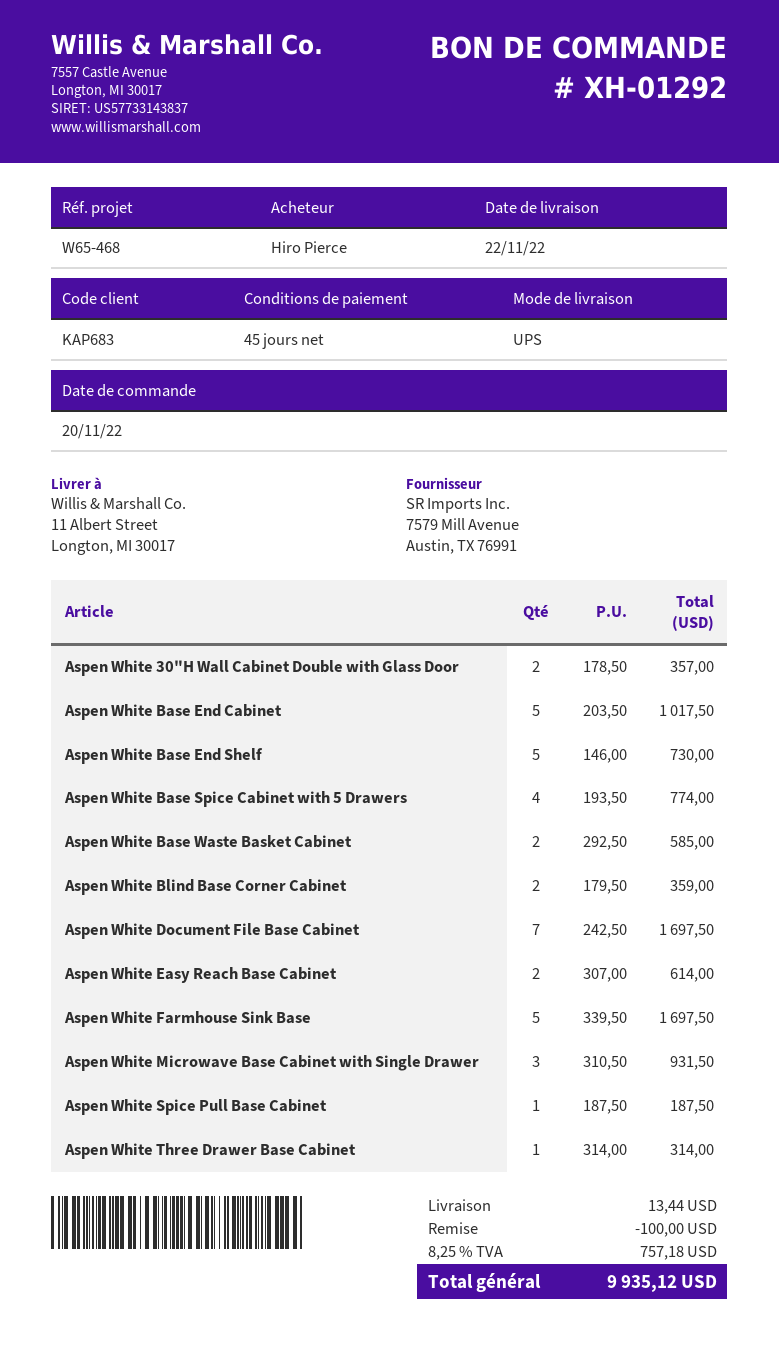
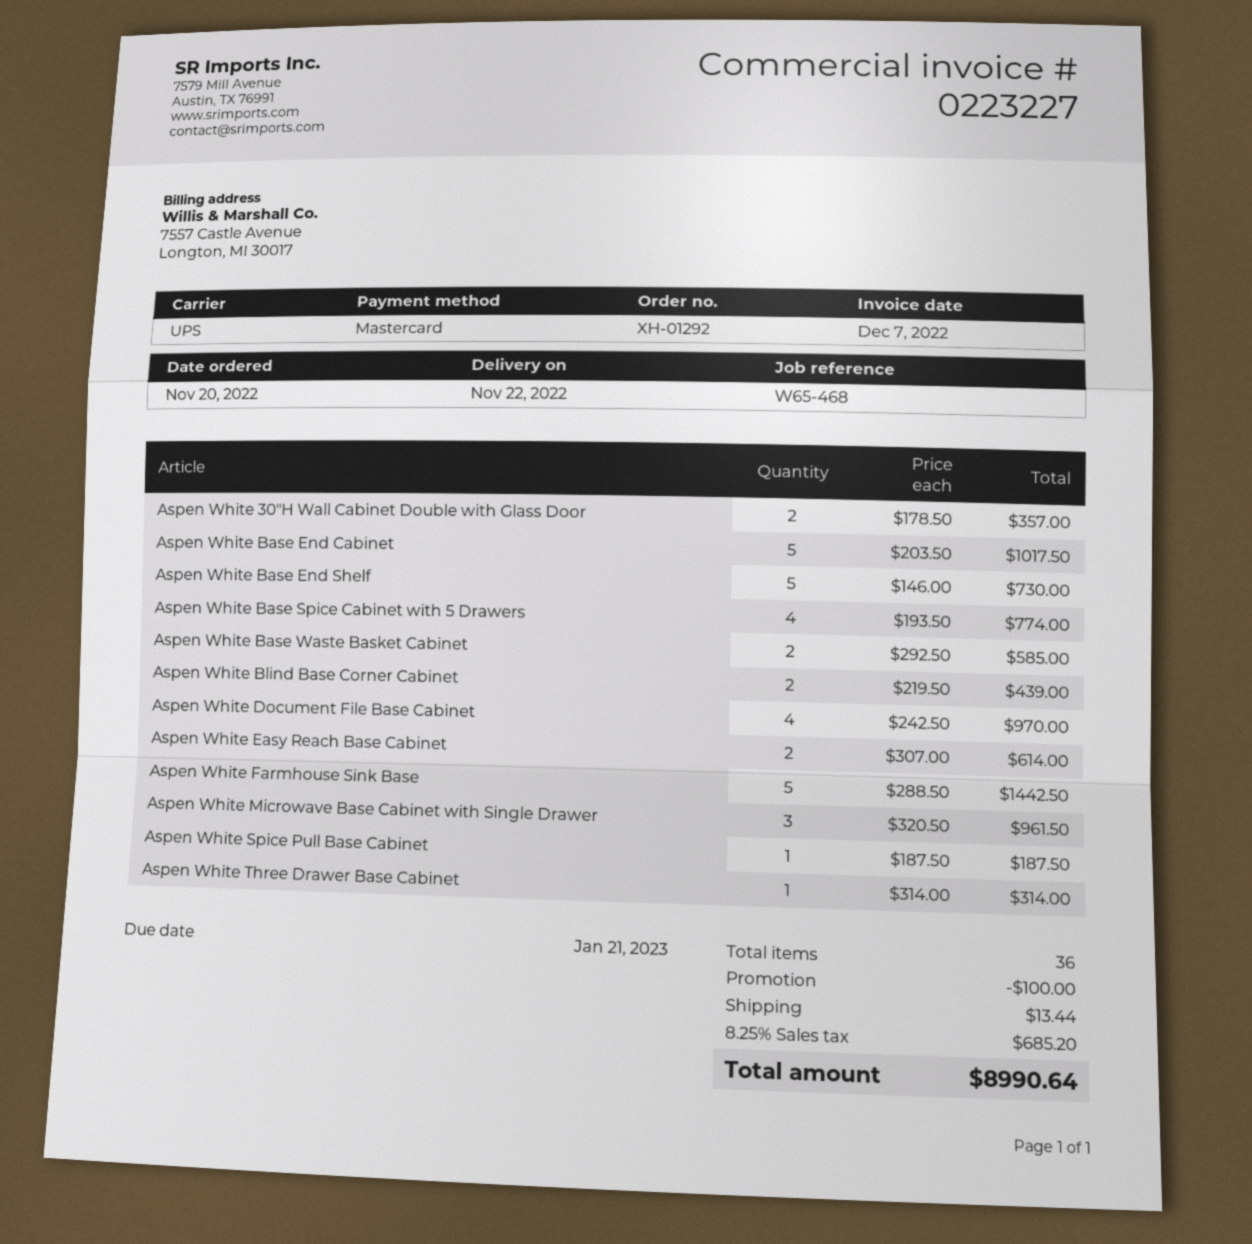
Aspen White Blind Base Corner Cabinet: 2 x 179.50 = 359.00 -> 2 x 219.50 = 439.00
Aspen White Document File Base Cabinet: 7 x 242.50 = 1697.50 -> 4 x 242.50 = 970.00
Aspen White Farmhouse Sink Base: 5 x 339.50 = 1697.50 -> 5 x 288.50 = 1442.50
Aspen White Microwave Base Cabinet with Single Drawer: 3 x 310.50 = 931.50 -> 3 x 320.50 = 961.50
tax: 8.25% = 757.18 -> 8.25% = 685.20
total: 9935.12 -> 8990.64

